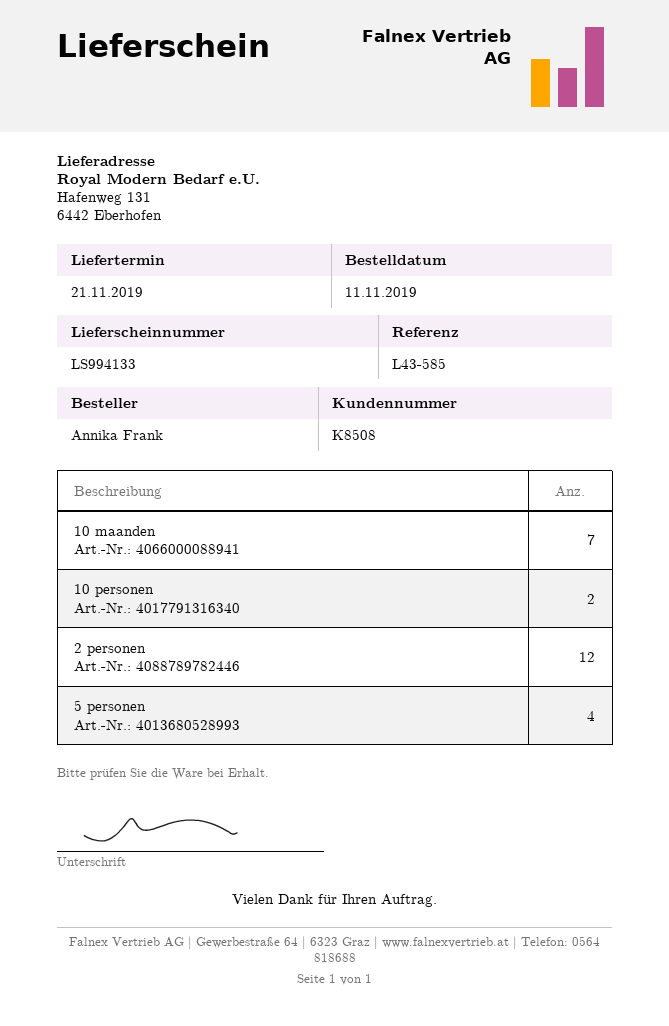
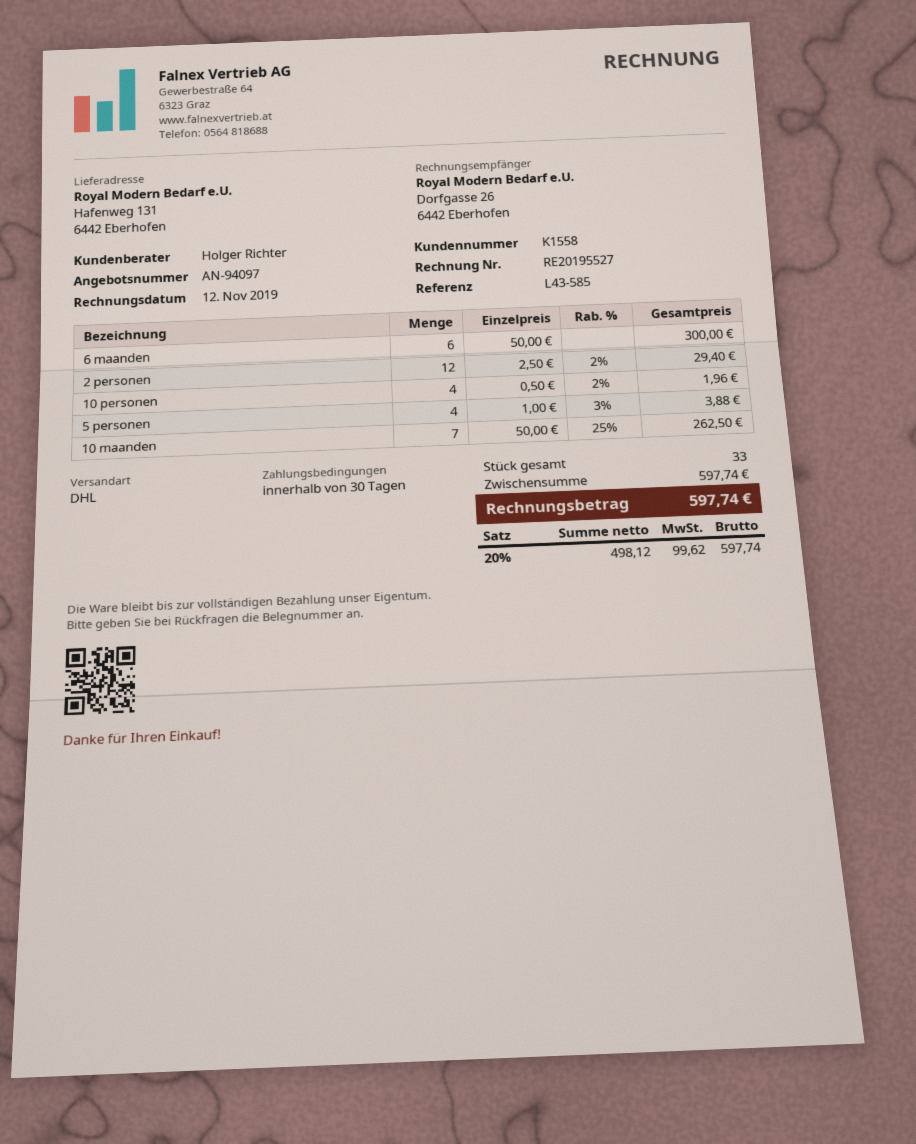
customer number: K8508 -> K1558
10 personen: 2 -> 4
6 maanden: none -> 6

